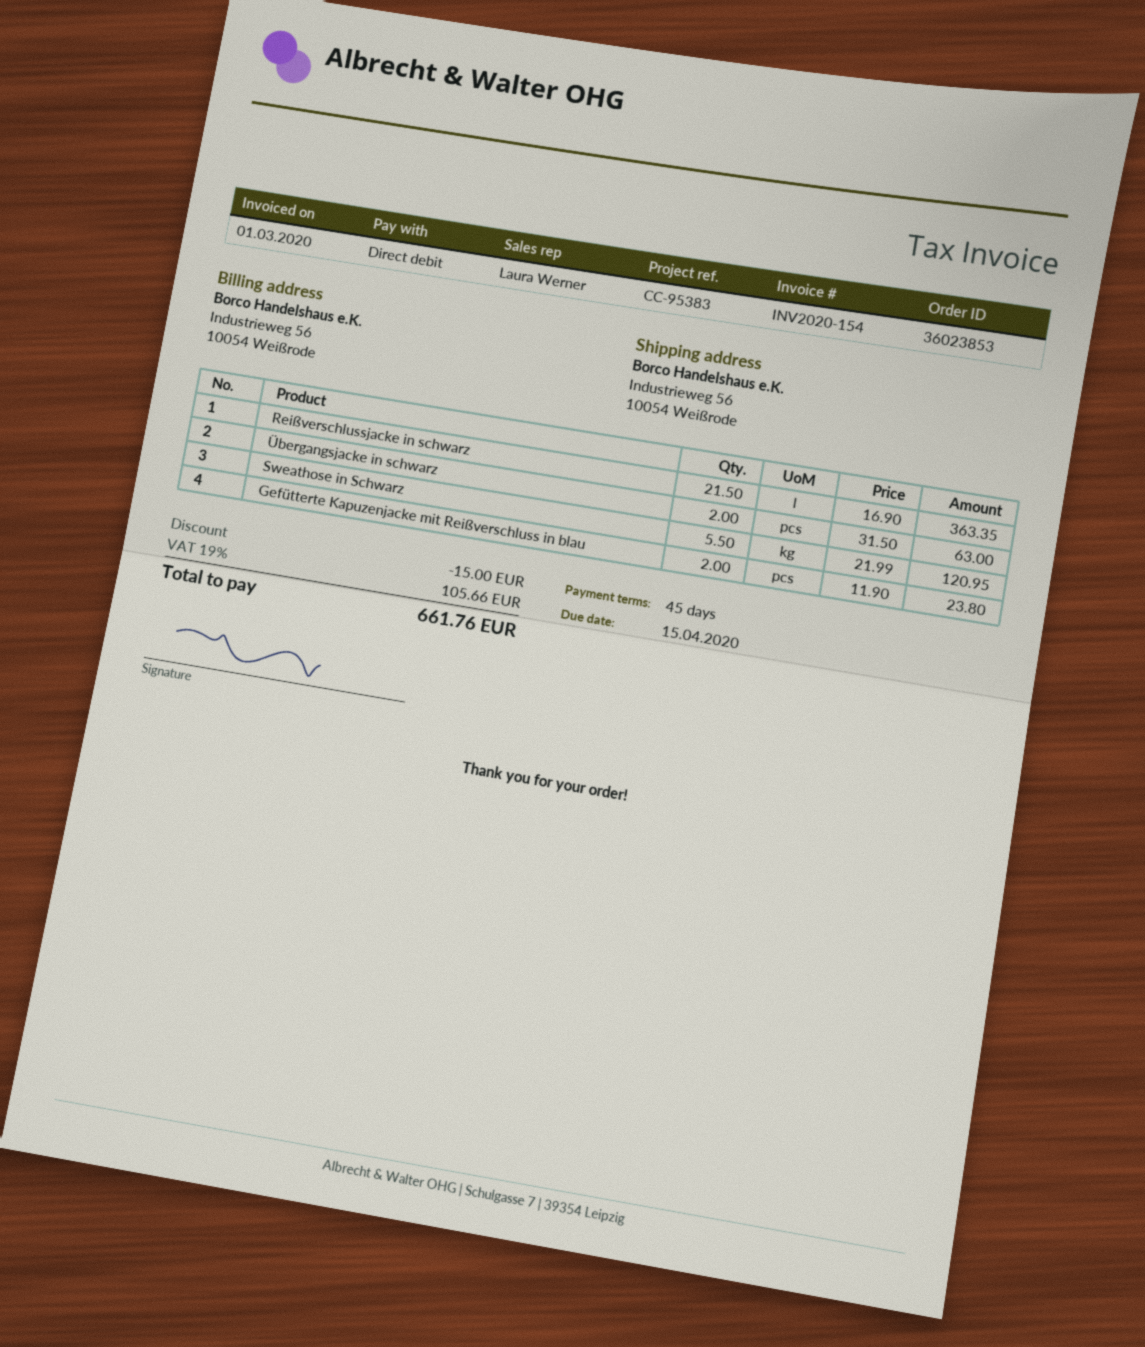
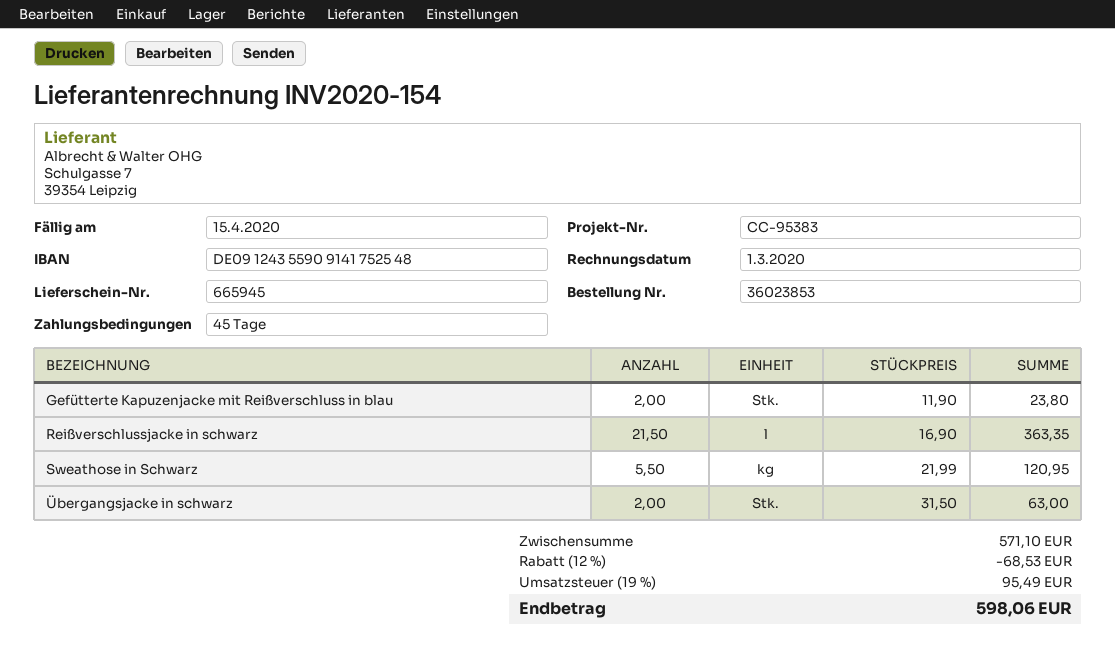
discount: 15.00 -> 68.53
tax: 19% = 105.66 -> 19% = 95.49
total: 661.76 -> 598.06

